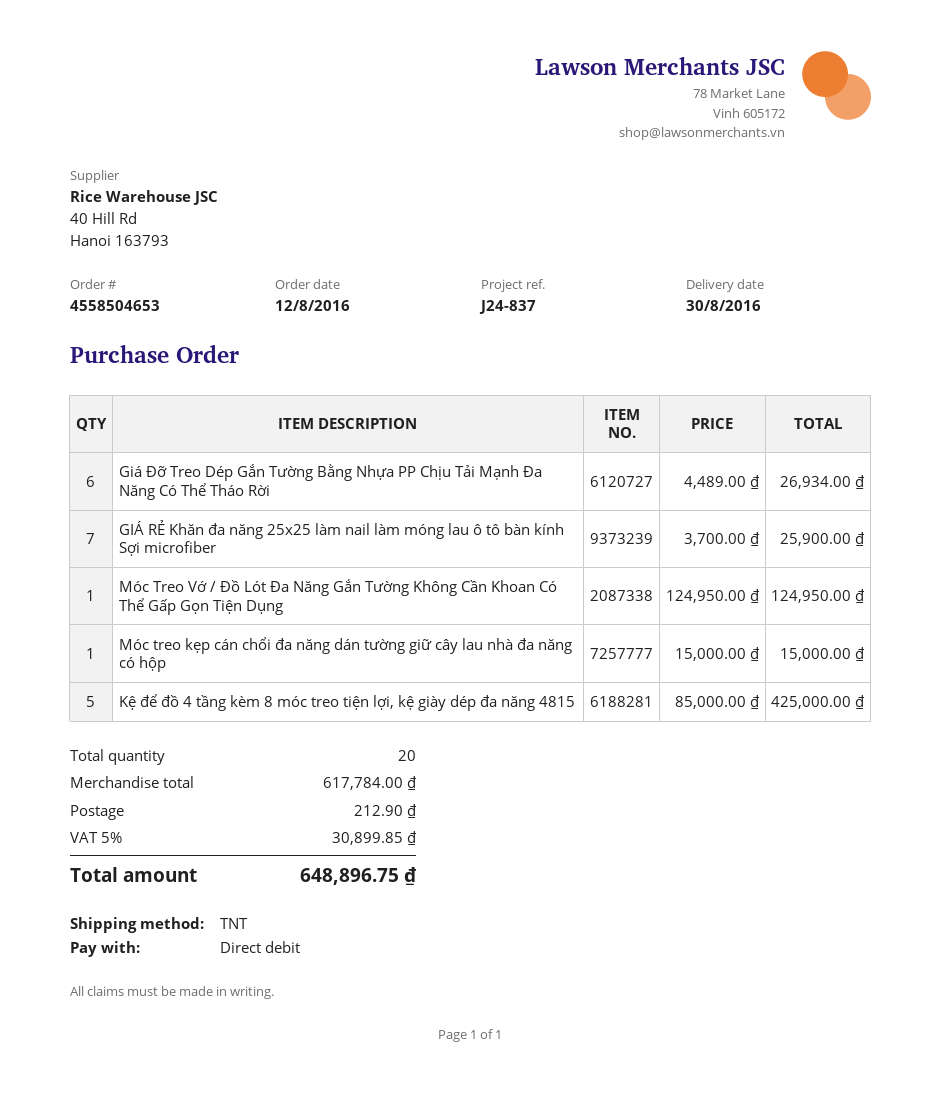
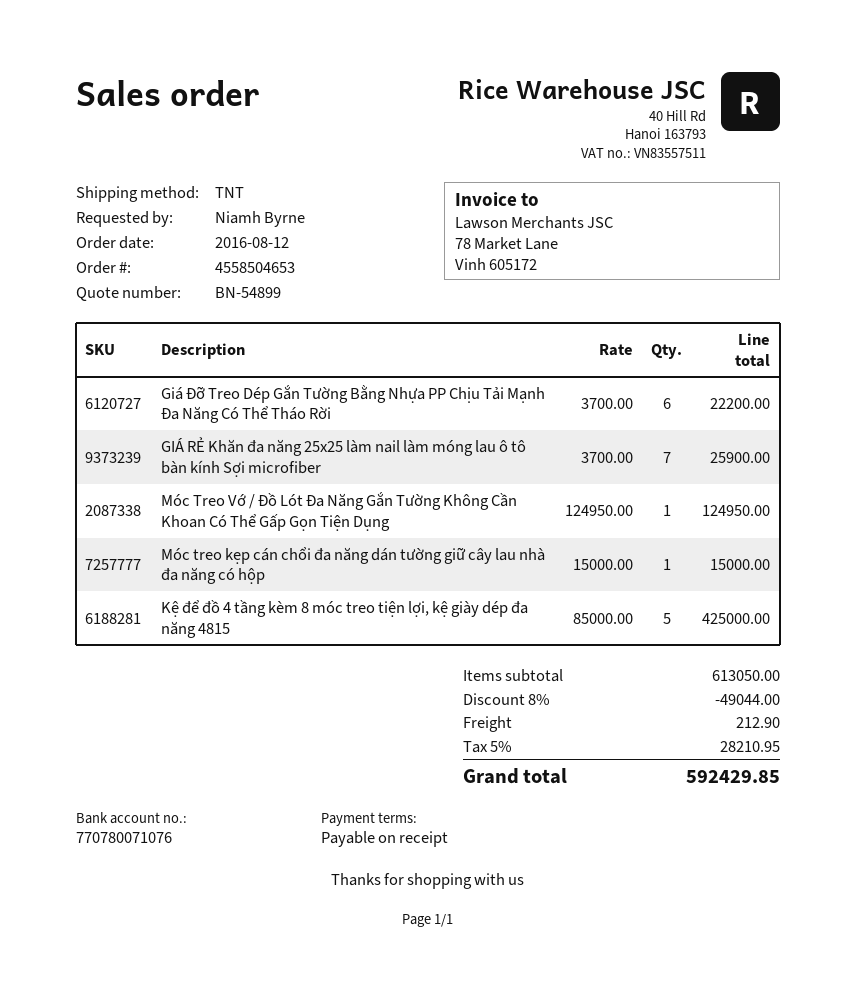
Giá Đỡ Treo Dép Gắn Tường Bằng Nhựa PP Chịu Tải Mạnh Đa Năng Có Thể Tháo Rời: 6 x 4489.00 = 26934.00 -> 6 x 3700.00 = 22200.00
subtotal: 617784.00 -> 613050.00
discount: none -> 8% = 49044.00
tax: 5% = 30899.85 -> 5% = 28210.95
total: 648896.75 -> 592429.85

